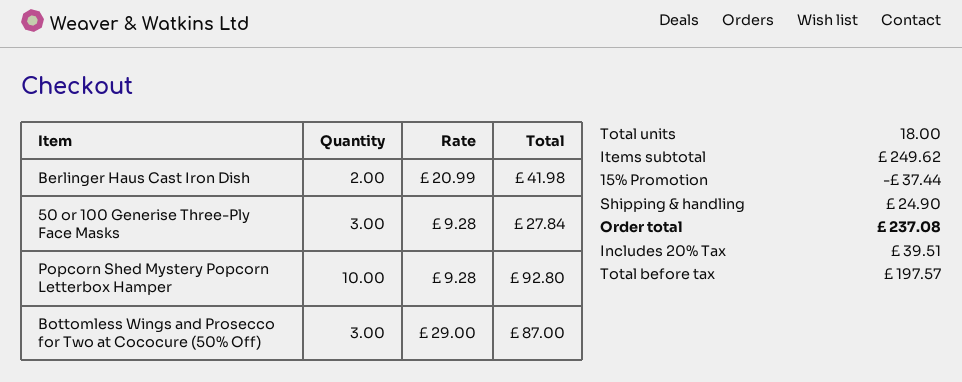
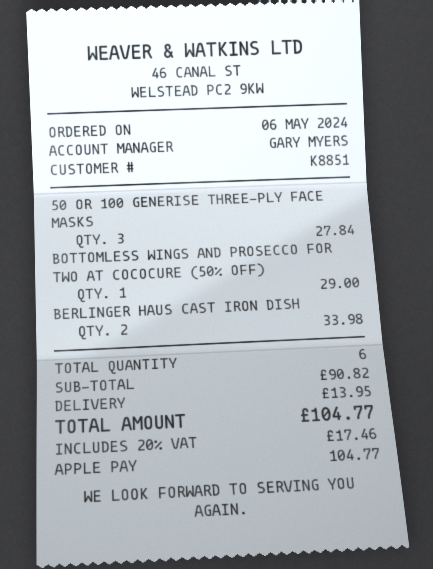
Berlinger Haus Cast Iron Dish: 2 for 41.98 -> 2 for 33.98
Popcorn Shed Mystery Popcorn Letterbox Hamper: 10 for 92.80 -> none
Bottomless Wings and Prosecco for Two at Cococure (50% Off): 3 for 87.00 -> 1 for 29.00
total quantity: 18 -> 6
subtotal: 249.62 -> 90.82
discount: 15% = 37.44 -> none
shipping: 24.90 -> 13.95
tax: 20% = 39.51 -> 20% = 17.46
total: 237.08 -> 104.77

